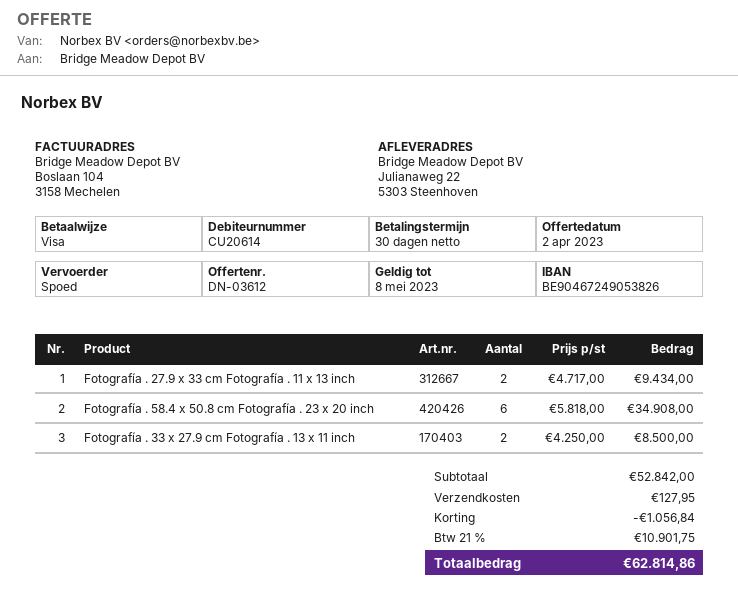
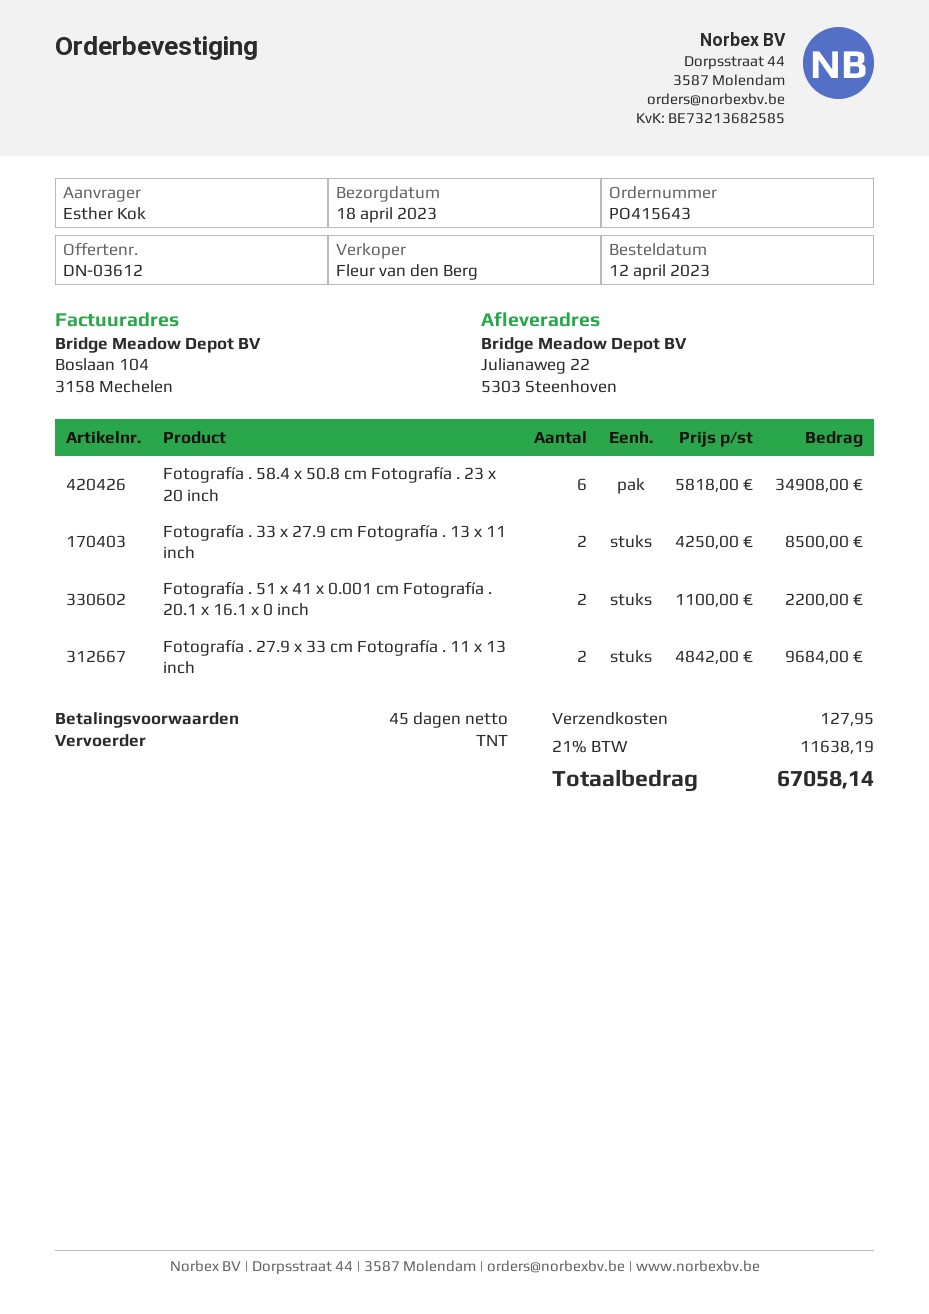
payment terms: 30 days -> 45 days
shipping method: express -> TNT
Fotografía . 27.9 x 33 cm Fotografía . 11 x 13 inch: 2 x 4717.00 = 9434.00 -> 2 x 4842.00 = 9684.00
Fotografía . 51 x 41 x 0.001 cm Fotografía . 20.1 x 16.1 x 0 inch: none -> 2 x 1100.00 = 2200.00
discount: 1056.84 -> none
tax: 21% = 10901.75 -> 21% = 11638.19
total: 62814.86 -> 67058.14

